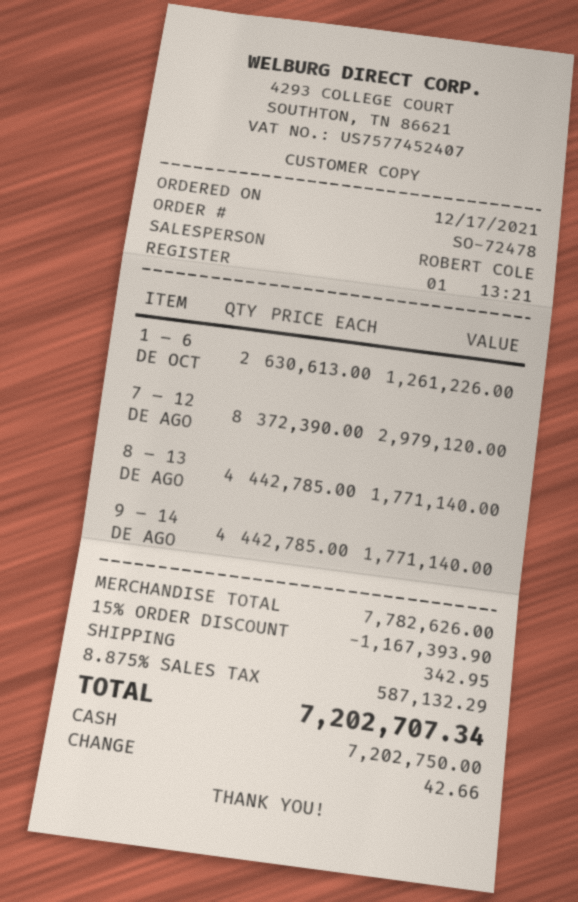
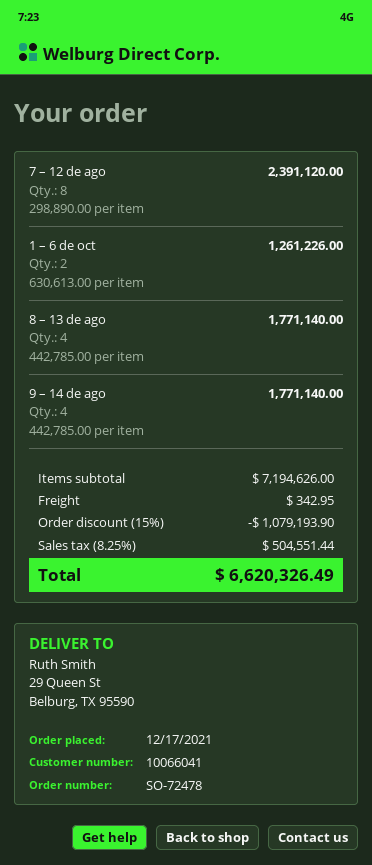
7 – 12 DE AGO: 8 x 372390.00 = 2979120.00 -> 8 x 298890.00 = 2391120.00
subtotal: 7782626.00 -> 7194626.00
discount: 15% = 1167393.90 -> 15% = 1079193.90
tax: 8.875% = 587132.29 -> 8.25% = 504551.44
total: 7202707.34 -> 6620326.49

